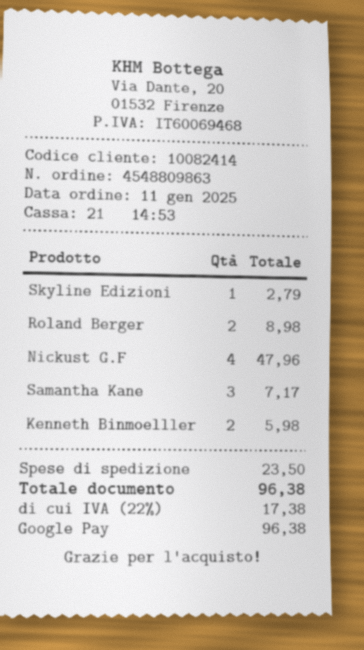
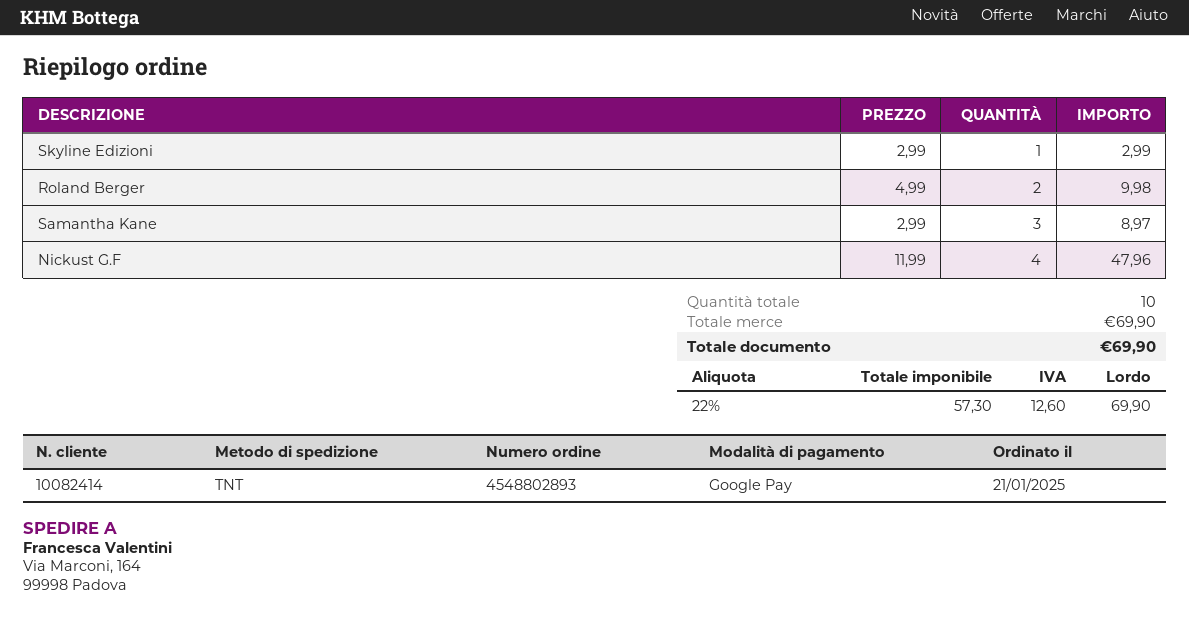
order number: 4548809863 -> 4548802893
order date: 2025-01-11 -> 2025-01-21
Skyline Edizioni: 1 for 2.79 -> 1 for 2.99
Roland Berger: 2 for 8.98 -> 2 for 9.98
Samantha Kane: 3 for 7.17 -> 3 for 8.97
Kenneth Binmoelller: 2 for 5.98 -> none
shipping: 23.50 -> none
tax: 22% = 17.38 -> 22% = 12.60
total: 96.38 -> 69.90

